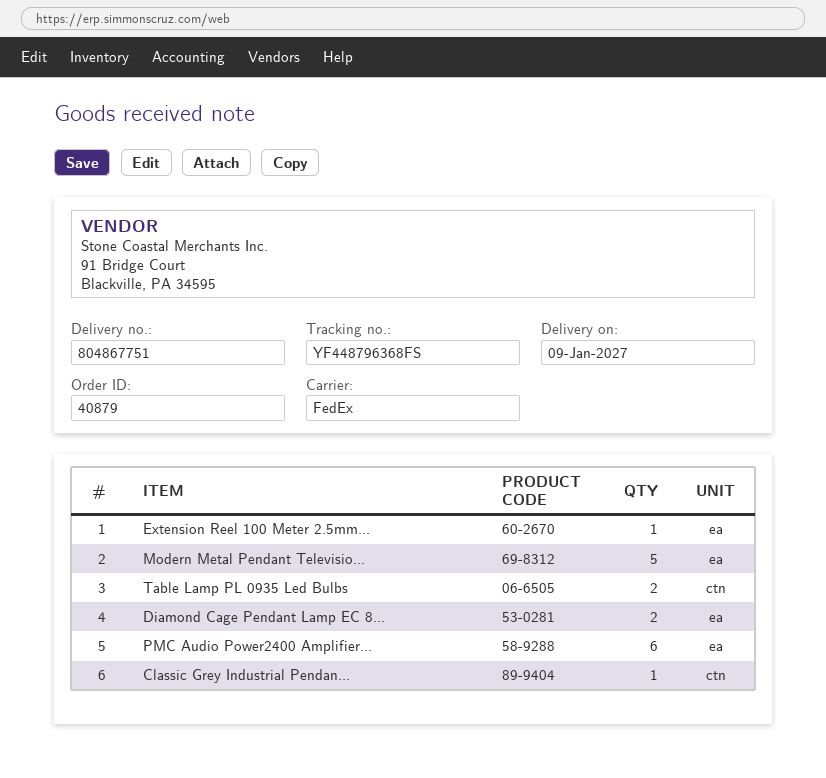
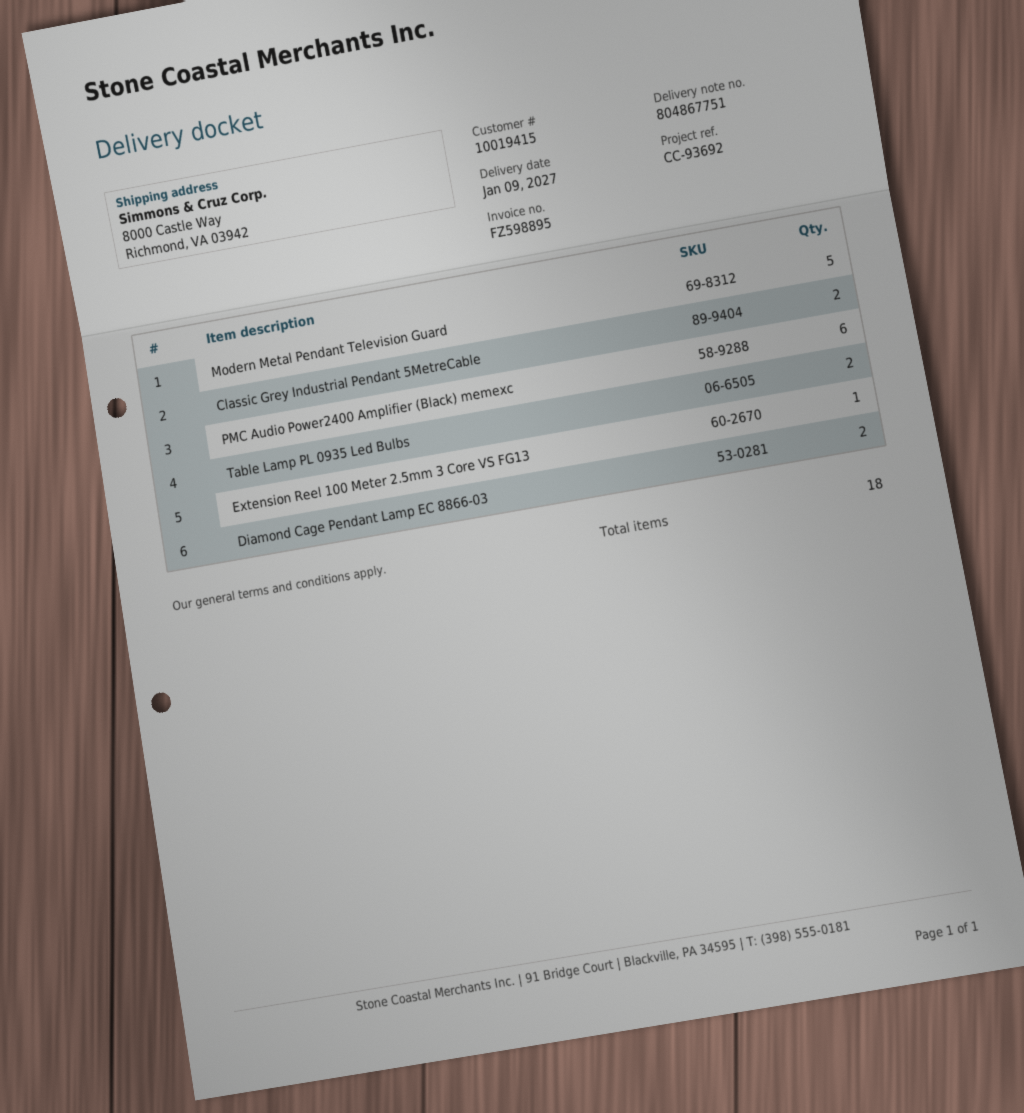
Classic Grey Industrial Pendan...: 1 -> 2

